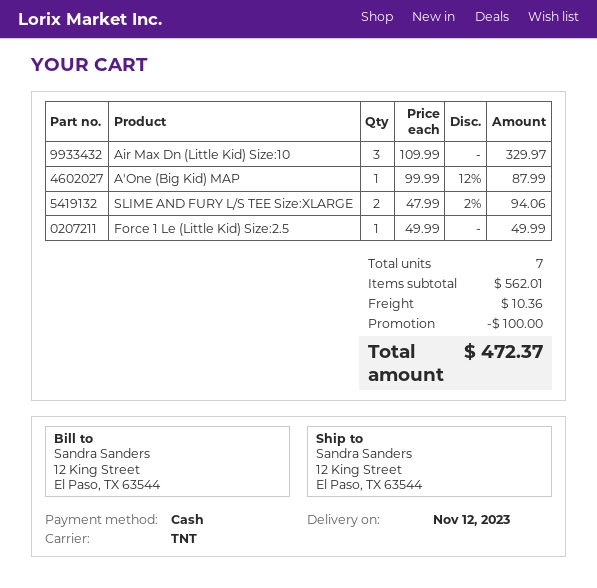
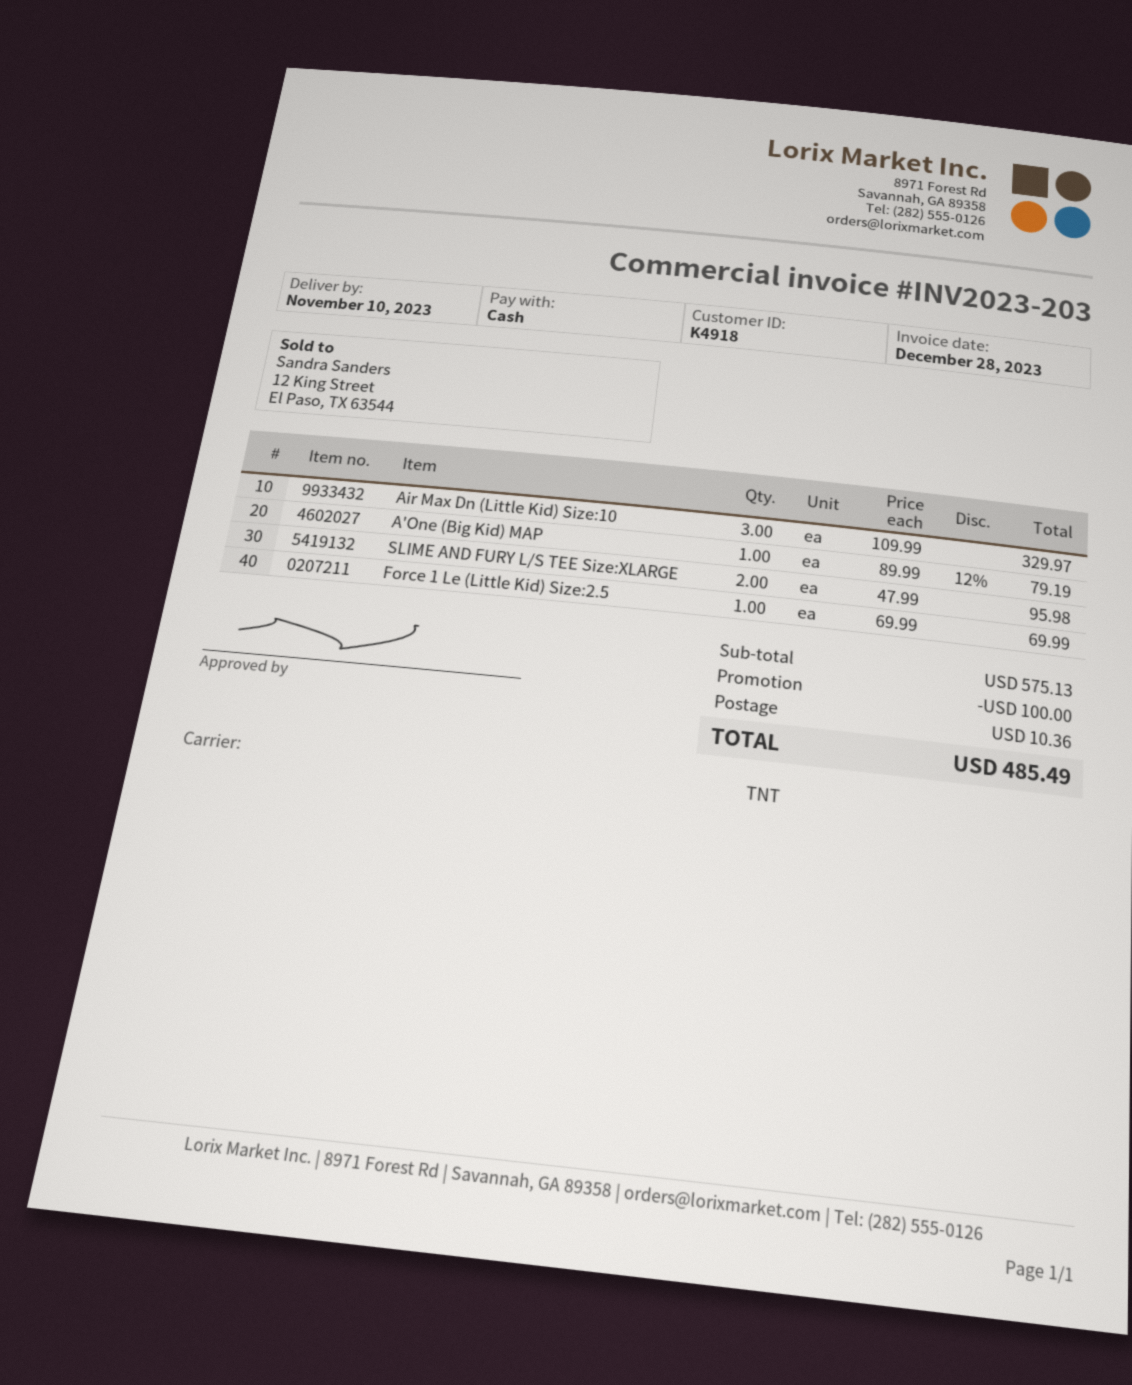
delivery date: 2023-11-12 -> 2023-11-10
A'One (Big Kid) MAP: 1 x 99.99 - 12% = 87.99 -> 1 x 89.99 - 12% = 79.19
SLIME AND FURY L/S TEE Size:XLARGE: 2 x 47.99 - 2% = 94.06 -> 2 x 47.99 = 95.98
Force 1 Le (Little Kid) Size:2.5: 1 x 49.99 = 49.99 -> 1 x 69.99 = 69.99
subtotal: 562.01 -> 575.13
total: 472.37 -> 485.49

